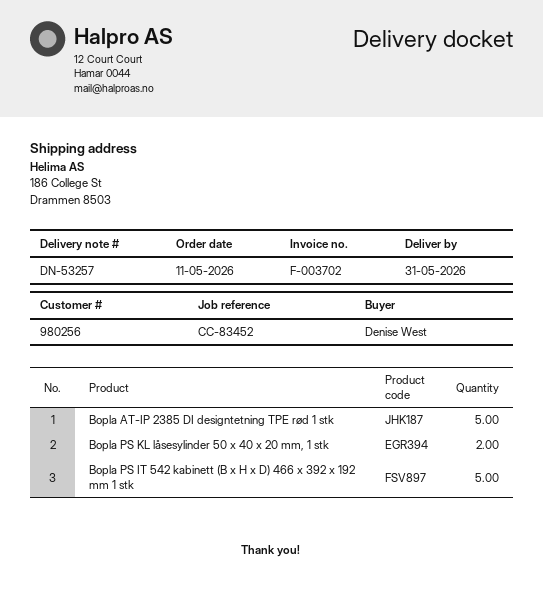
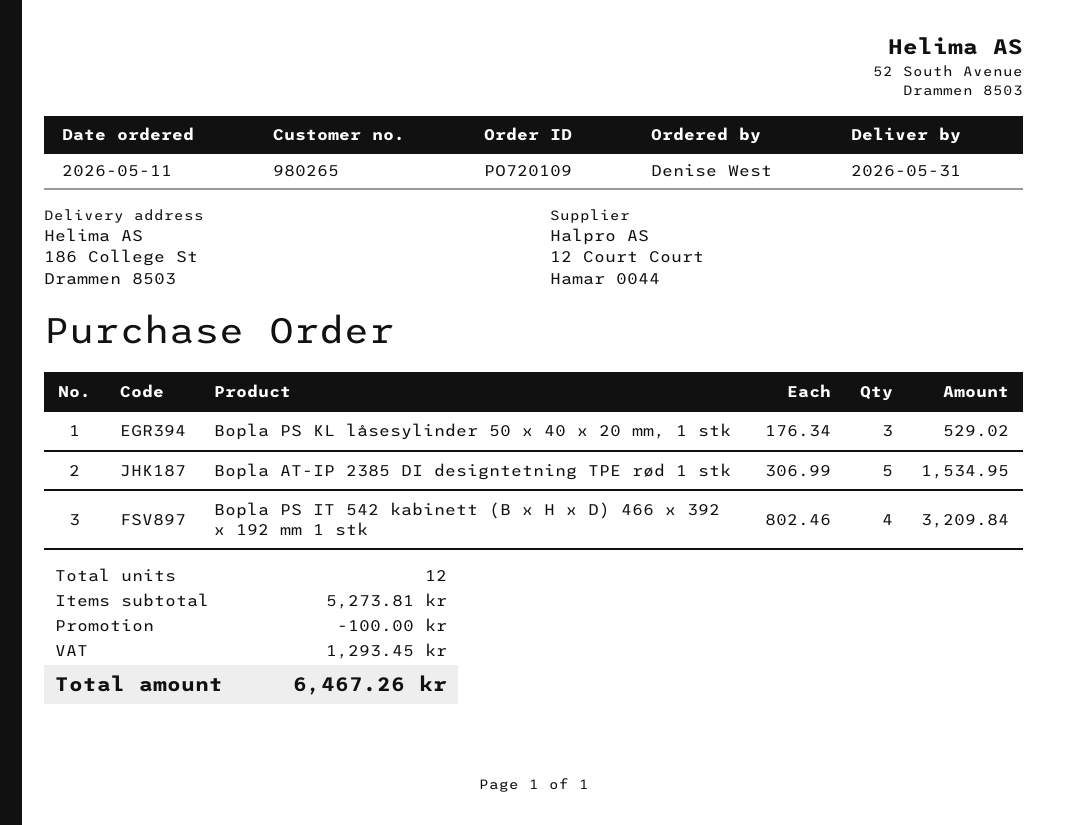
customer number: 980256 -> 980265
Bopla PS KL låsesylinder 50 x 40 x 20 mm, 1 stk: 2 -> 3
Bopla PS IT 542 kabinett (B x H x D) 466 x 392 x 192 mm 1 stk: 5 -> 4

